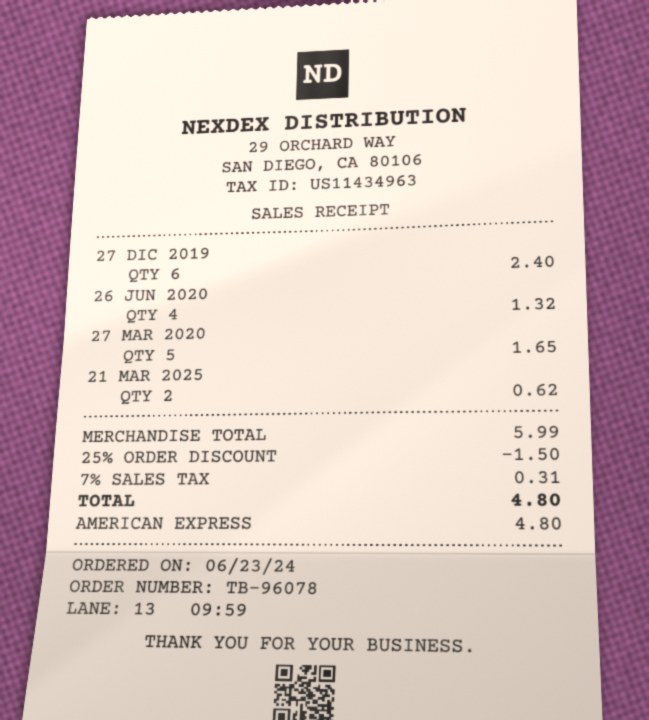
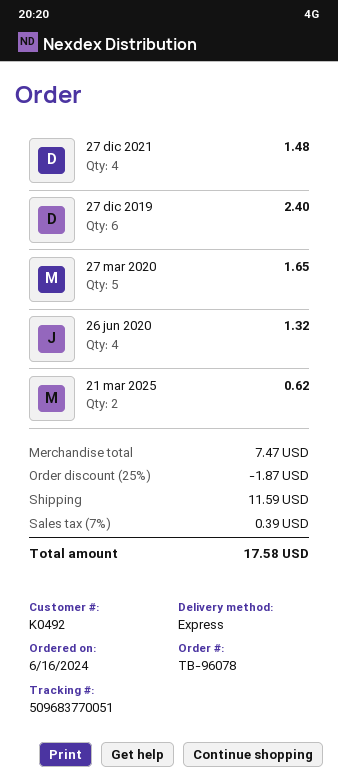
order date: 2024-06-23 -> 2024-06-16
27 dic 2021: none -> 4 for 1.48
subtotal: 5.99 -> 7.47
discount: 25% = 1.50 -> 25% = 1.87
shipping: none -> 11.59
tax: 7% = 0.31 -> 7% = 0.39
total: 4.80 -> 17.58

